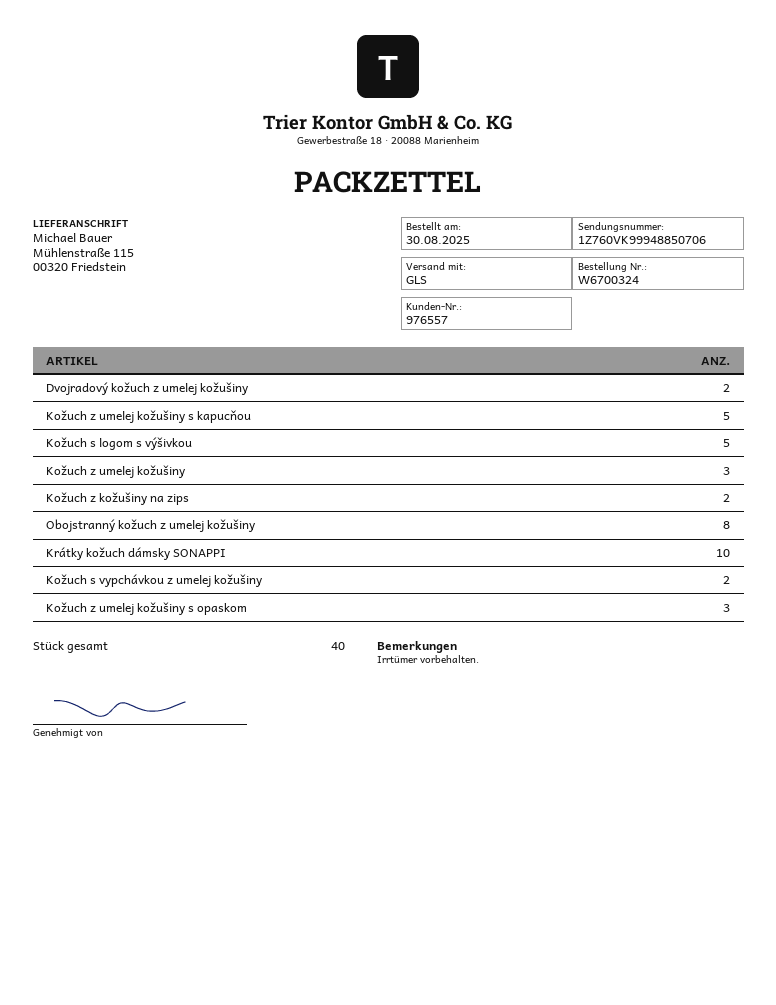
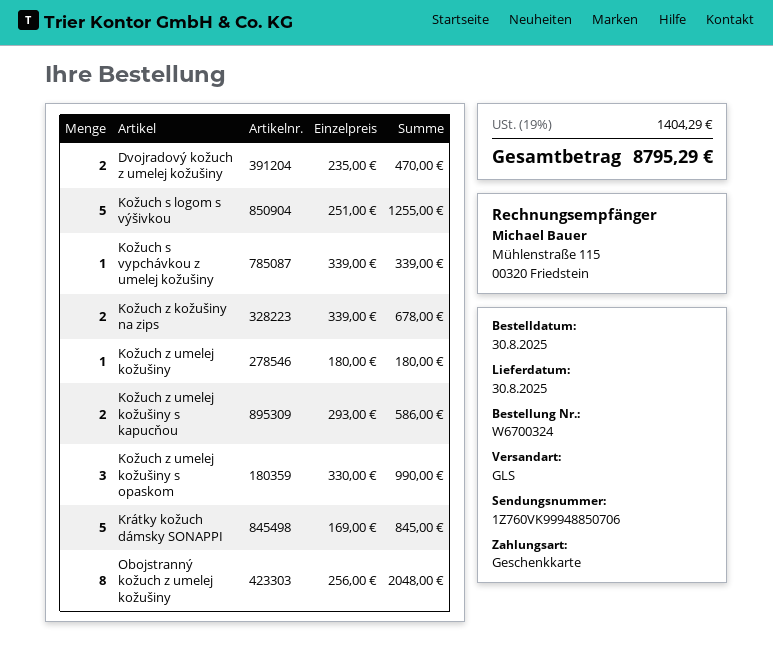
Kožuch z umelej kožušiny s kapucňou: 5 -> 2
Kožuch z umelej kožušiny: 3 -> 1
Krátky kožuch dámsky SONAPPI: 10 -> 5
Kožuch s vypchávkou z umelej kožušiny: 2 -> 1

